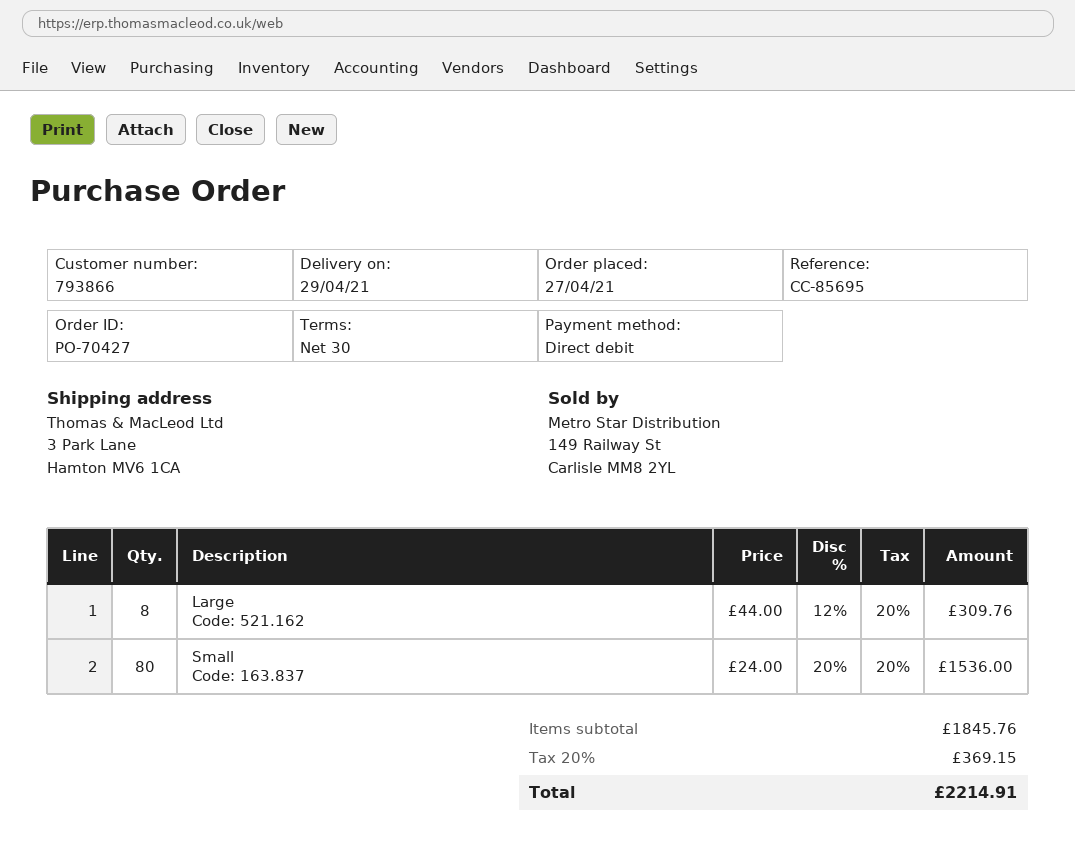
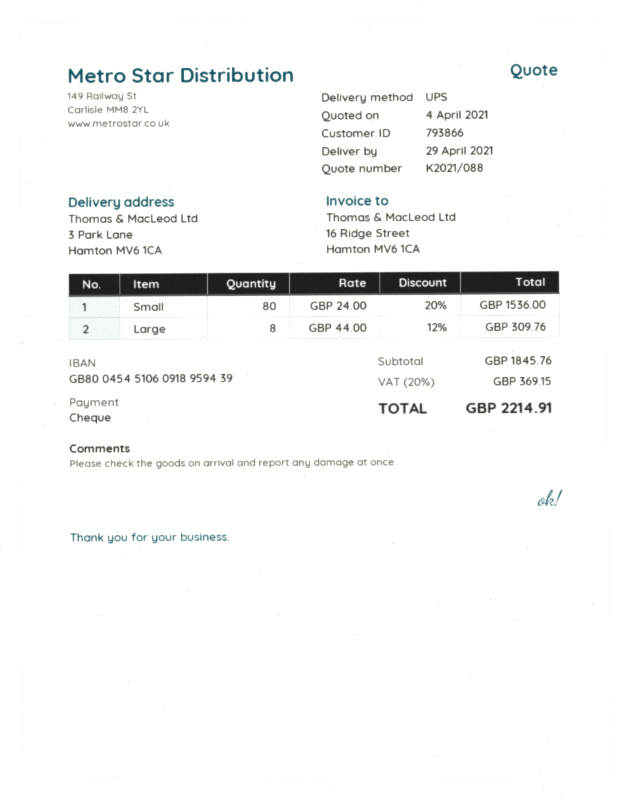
payment method: direct debit -> cheque

